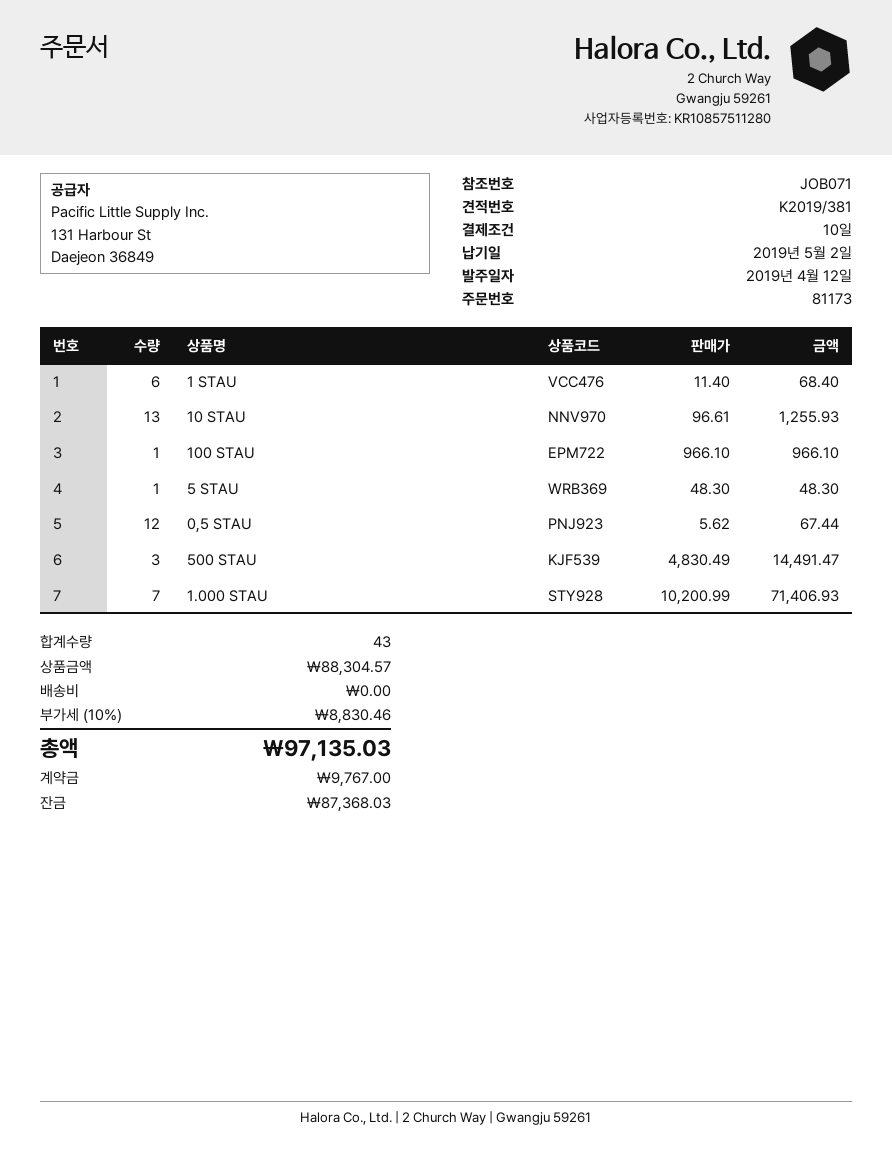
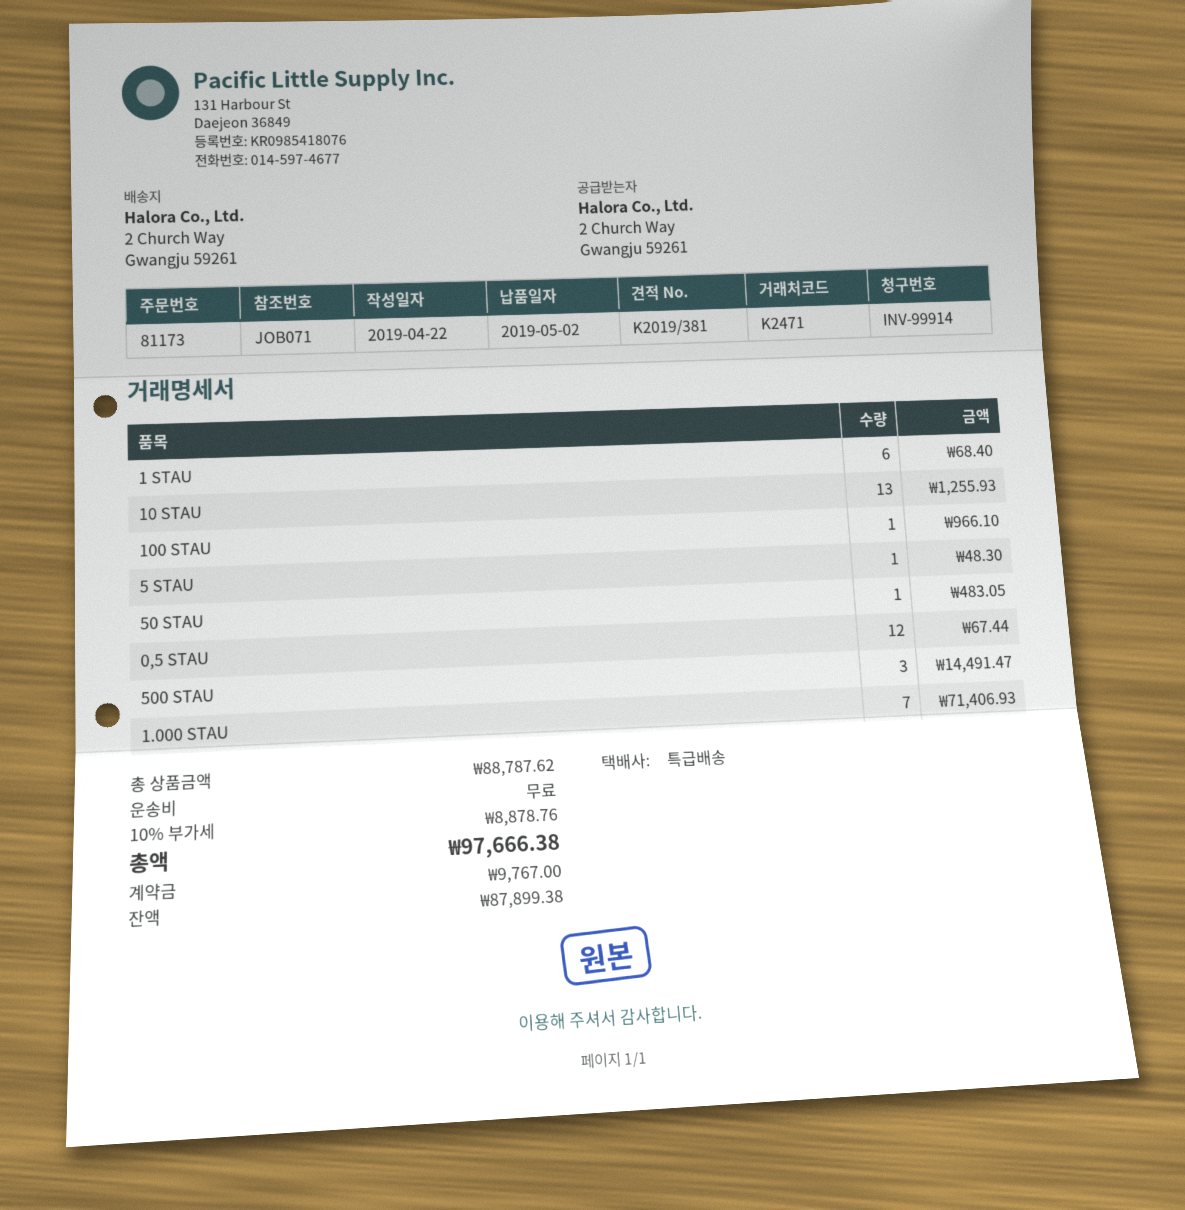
50 STAU: none -> 1 for 483.05
subtotal: 88304.57 -> 88787.62
tax: 10% = 8830.46 -> 10% = 8878.76
total: 97135.03 -> 97666.38
balance: 87368.03 -> 87899.38

